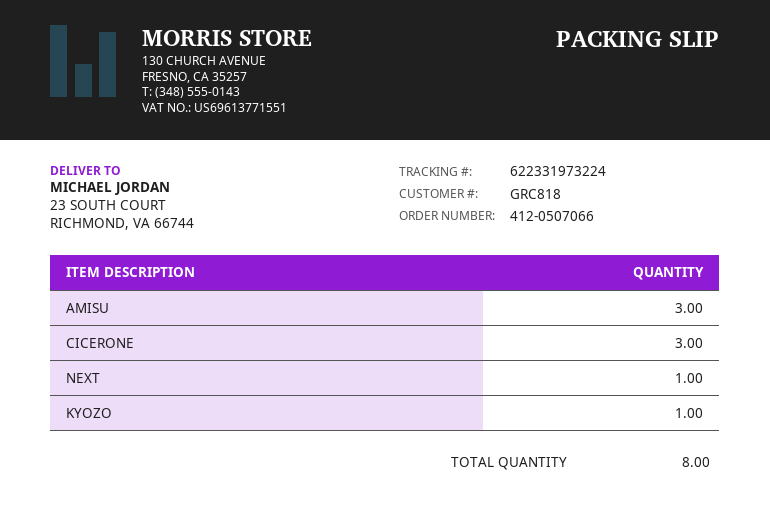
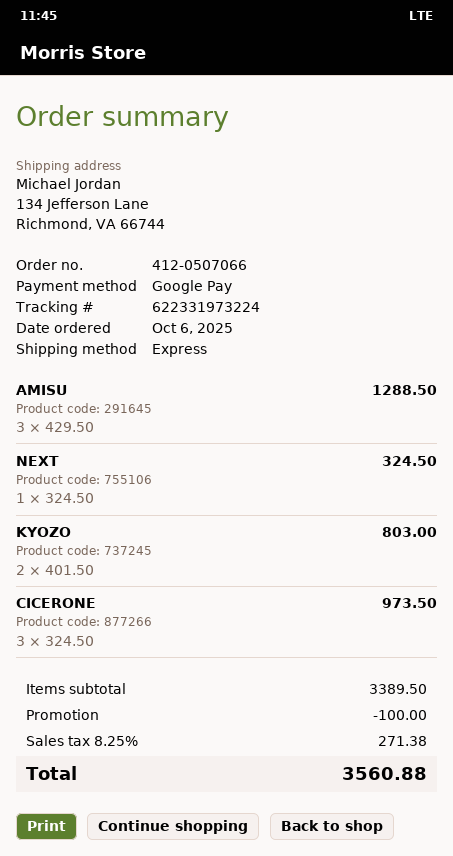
ship to: 23 SOUTH COURT, RICHMOND, VA 66744 -> 134 Jefferson Lane, Richmond, VA 66744
KYOZO: 1 -> 2

